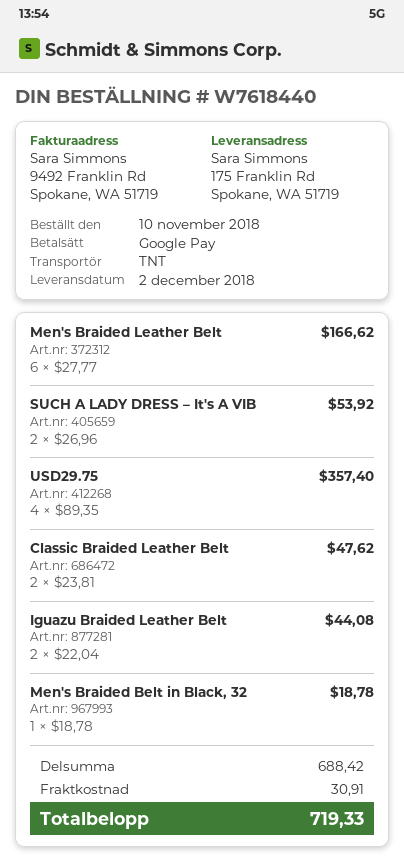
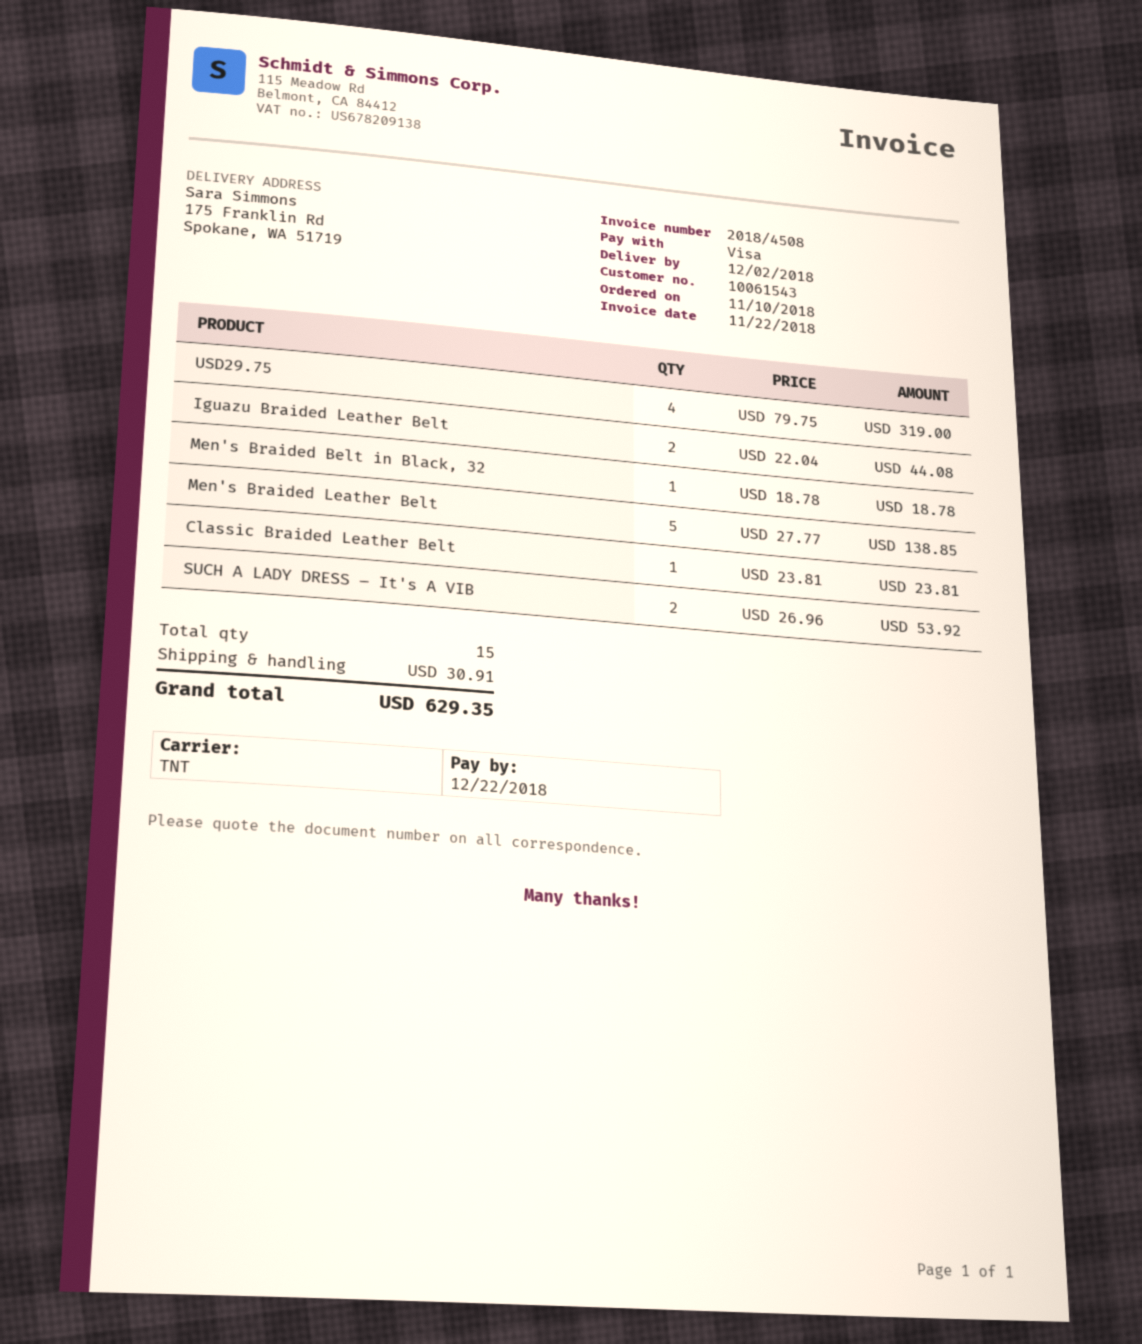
payment method: Google Pay -> Visa
Men's Braided Leather Belt: 6 x 27.77 = 166.62 -> 5 x 27.77 = 138.85
USD29.75: 4 x 89.35 = 357.40 -> 4 x 79.75 = 319.00
Classic Braided Leather Belt: 2 x 23.81 = 47.62 -> 1 x 23.81 = 23.81
total: 719.33 -> 629.35

